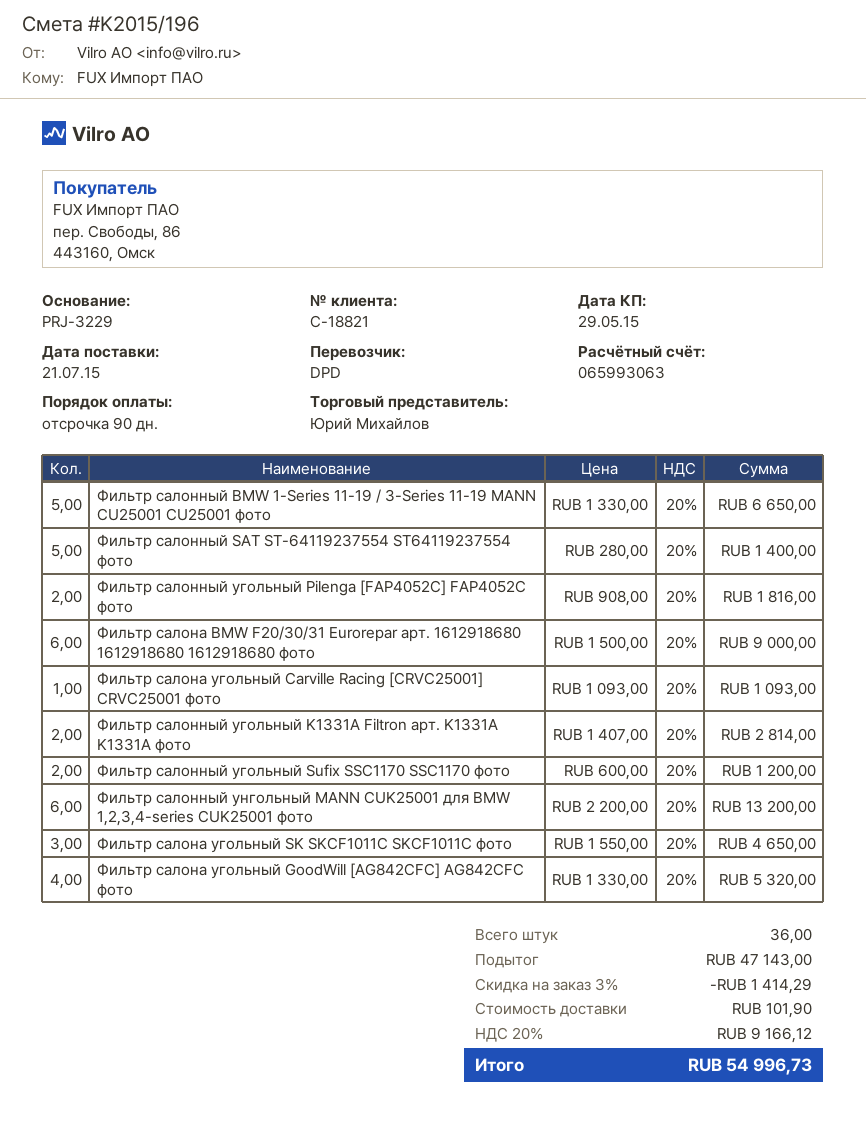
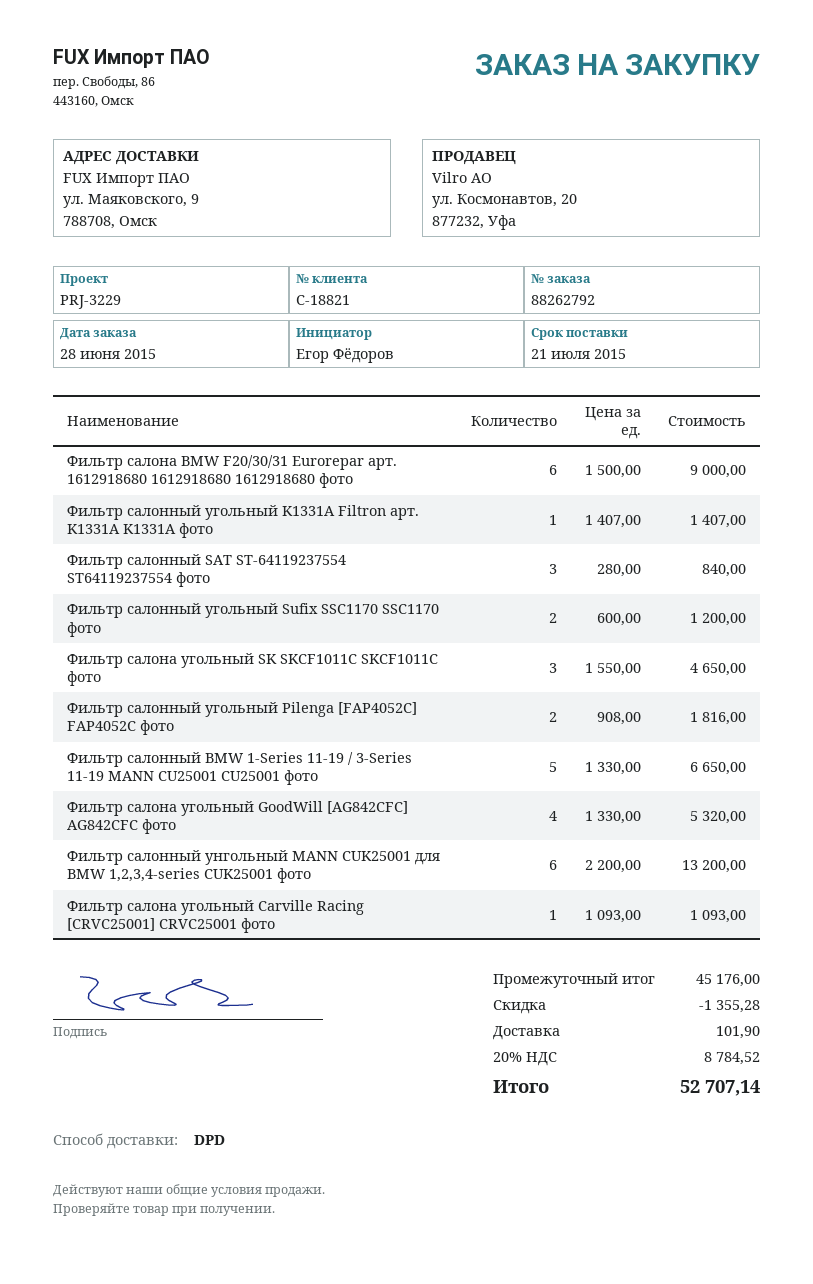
Фильтр салонный SAT ST-64119237554 ST64119237554 фото: 5 x 280.00 = 1400.00 -> 3 x 280.00 = 840.00
Фильтр салонный угольный K1331A Filtron арт. K1331A K1331A фото: 2 x 1407.00 = 2814.00 -> 1 x 1407.00 = 1407.00
subtotal: 47143.00 -> 45176.00
discount: 1414.29 -> 1355.28
tax: 20% = 9166.12 -> 20% = 8784.52
total: 54996.73 -> 52707.14

